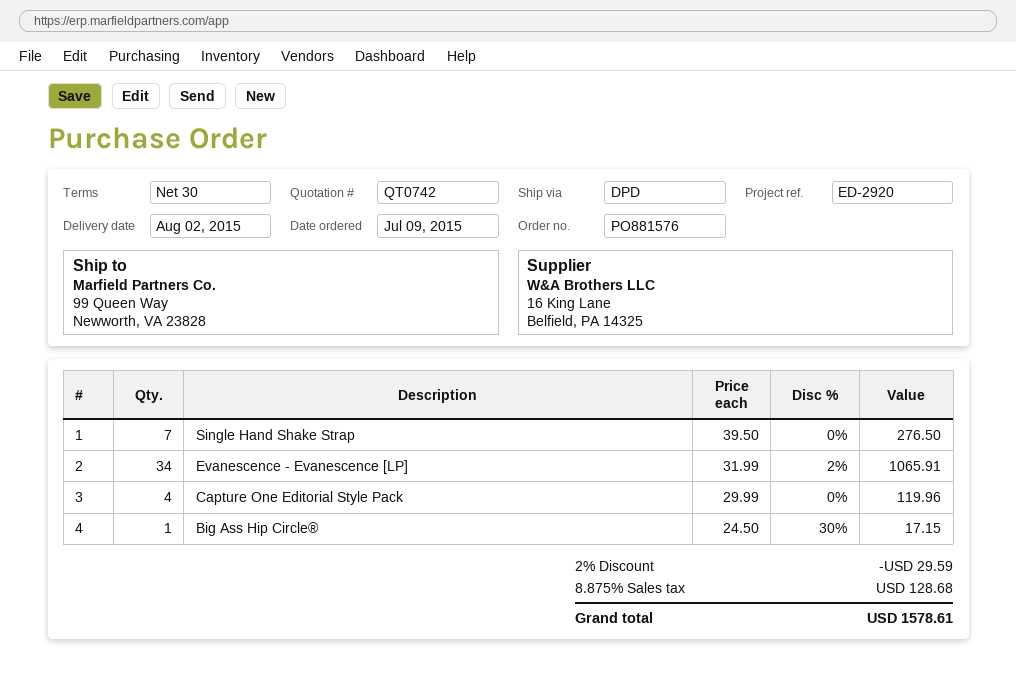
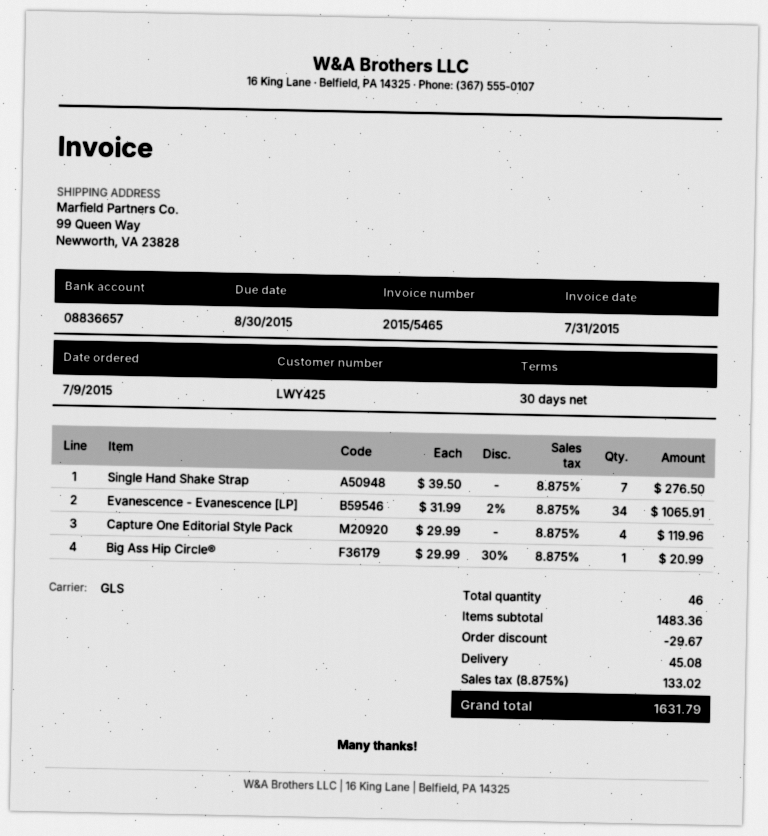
shipping method: DPD -> GLS
Big Ass Hip Circle®: 1 x 24.50 - 30% = 17.15 -> 1 x 29.99 - 30% = 20.99
discount: 29.59 -> 29.67
shipping: none -> 45.08
tax: 8.875% = 128.68 -> 8.875% = 133.02
total: 1578.61 -> 1631.79

